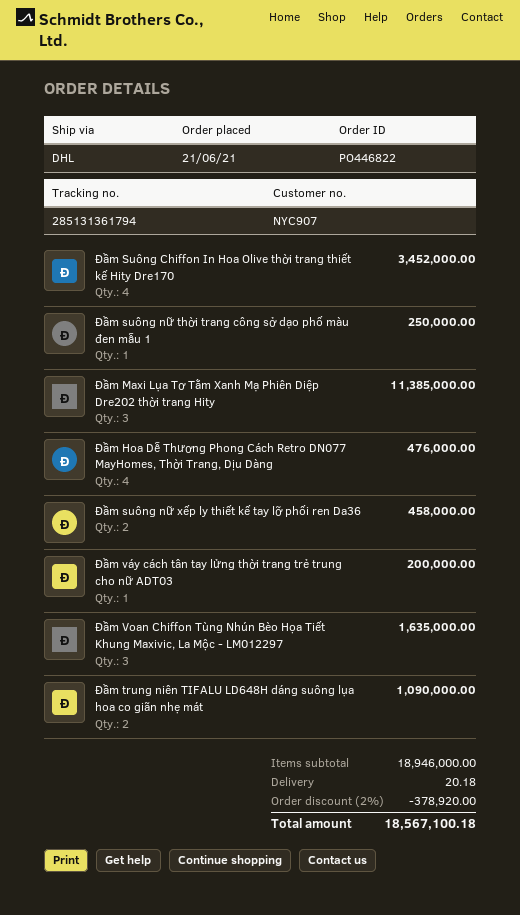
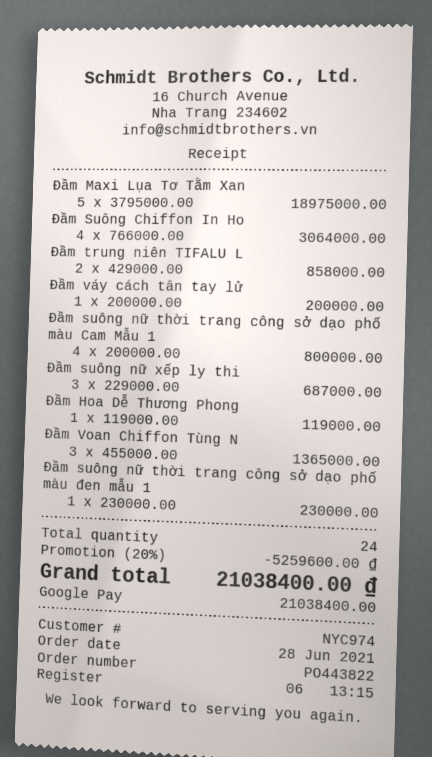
order number: PO446822 -> PO443822
order date: 2021-06-21 -> 2021-06-28
customer number: NYC907 -> NYC974
Đầm Suông Chiffon In Hoa Olive thời trang thiết kế Hity Dre170: 4 for 3452000.00 -> 4 for 3064000.00
Đầm suông nữ thời trang công sở dạo phố màu đen mẫu 1: 1 for 250000.00 -> 1 for 230000.00
Đầm Maxi Lụa Tơ Tằm Xanh Mạ Phiên Diệp Dre202 thời trang Hity: 3 for 11385000.00 -> 5 for 18975000.00
Đầm Hoa Dễ Thương Phong Cách Retro DN077 MayHomes, Thời Trang, Dịu Dàng: 4 for 476000.00 -> 1 for 119000.00
Đầm suông nữ xếp ly thiết kế tay lỡ phối ren Da36: 2 for 458000.00 -> 3 for 687000.00
Đầm Voan Chiffon Tùng Nhún Bèo Họa Tiết Khung Maxivic, La Mộc - LM012297: 3 for 1635000.00 -> 3 for 1365000.00
Đầm trung niên TIFALU LD648H dáng suông lụa hoa co giãn nhẹ mát: 2 for 1090000.00 -> 2 for 858000.00
Đầm suông nữ thời trang công sở dạo phố màu Cam Mẫu 1: none -> 4 for 800000.00
discount: 2% = 378920.00 -> 20% = 5259600.00
shipping: 20.18 -> none
total: 18567100.18 -> 21038400.00

